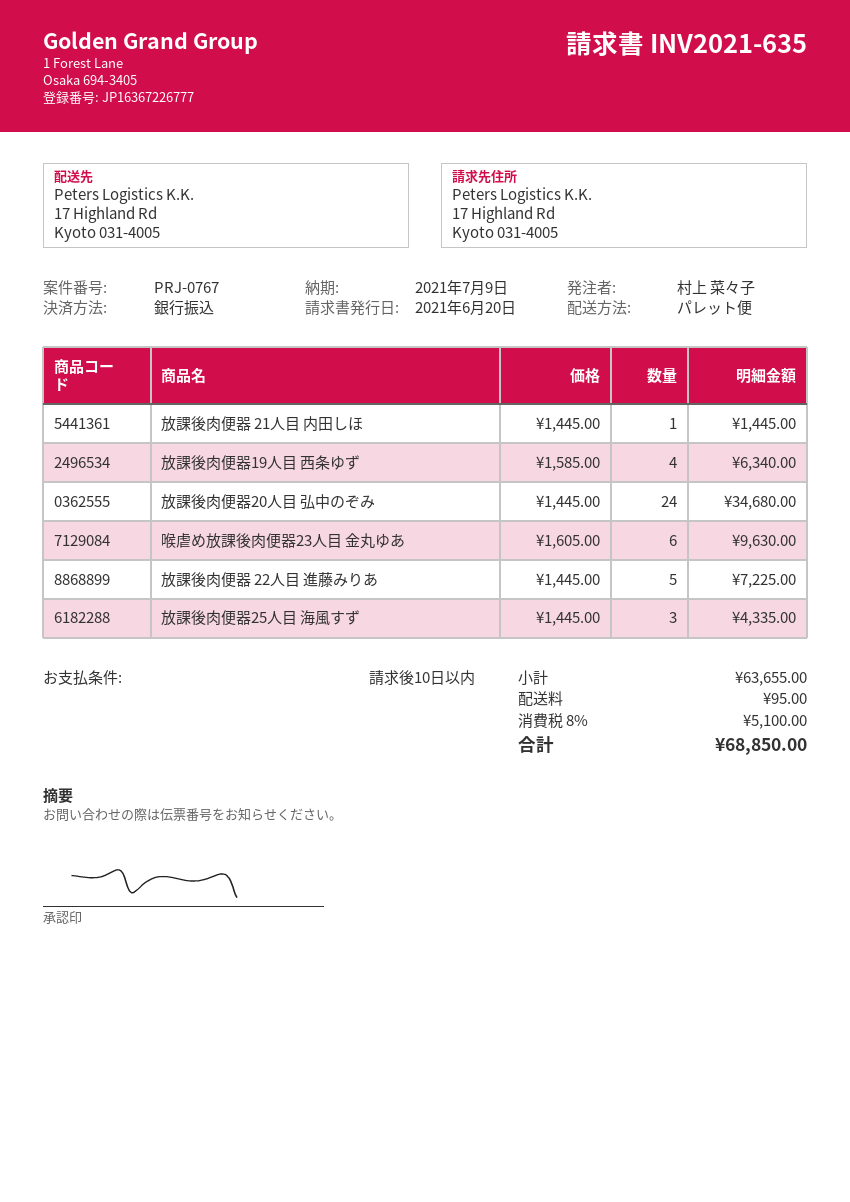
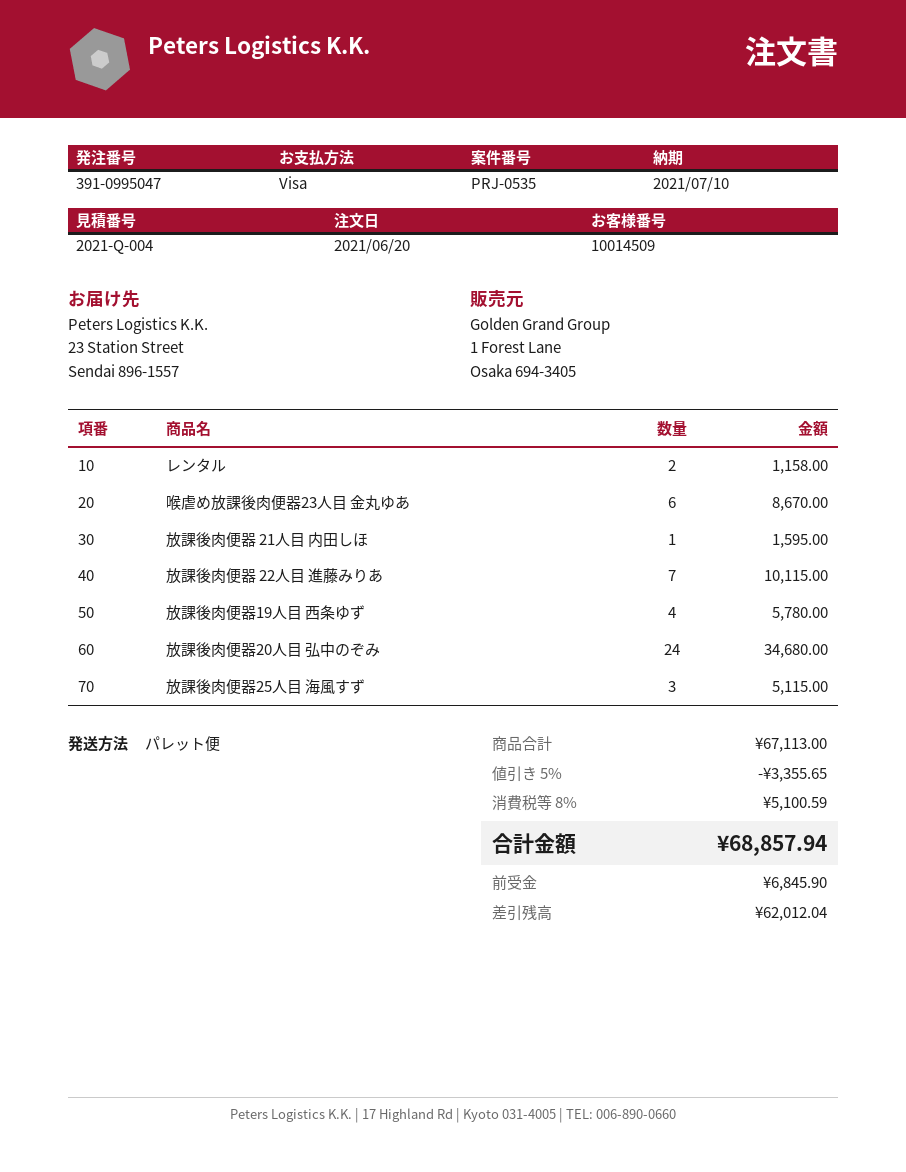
delivery date: 2021-07-09 -> 2021-07-10
reference: PRJ-0767 -> PRJ-0535
payment method: bank transfer -> Visa
ship to: 17 Highland Rd, Kyoto 031-4005 -> 23 Station Street, Sendai 896-1557
放課後肉便器 21人目 内田しほ: 1 for 1445.00 -> 1 for 1595.00
放課後肉便器19人目 西条ゆず: 4 for 6340.00 -> 4 for 5780.00
喉虐め放課後肉便器23人目 金丸ゆあ: 6 for 9630.00 -> 6 for 8670.00
放課後肉便器 22人目 進藤みりあ: 5 for 7225.00 -> 7 for 10115.00
放課後肉便器25人目 海風すず: 3 for 4335.00 -> 3 for 5115.00
レンタル: none -> 2 for 1158.00
subtotal: 63655.00 -> 67113.00
discount: none -> 5% = 3355.65
shipping: 95.00 -> none
tax: 8% = 5100.00 -> 8% = 5100.59
total: 68850.00 -> 68857.94

